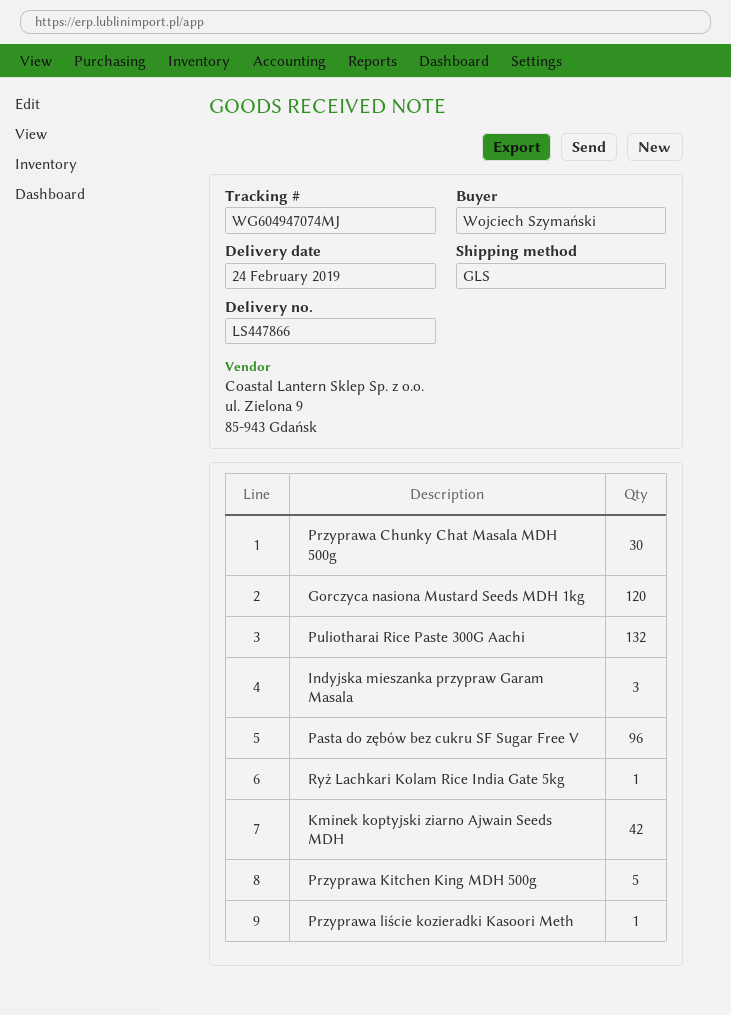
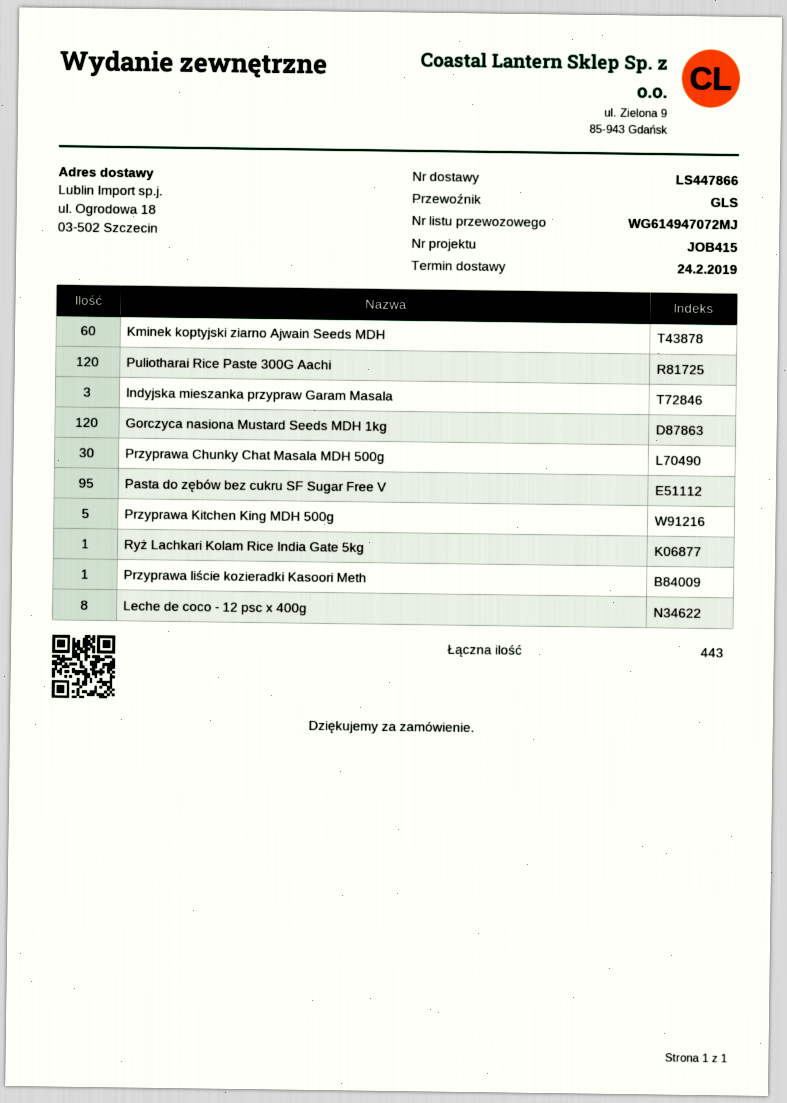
tracking number: WG604947074MJ -> WG614947072MJ
Puliotharai Rice Paste 300G Aachi: 132 -> 120
Pasta do zębów bez cukru SF Sugar Free V: 96 -> 95
Kminek koptyjski ziarno Ajwain Seeds MDH: 42 -> 60
Leche de coco - 12 psc x 400g: none -> 8

